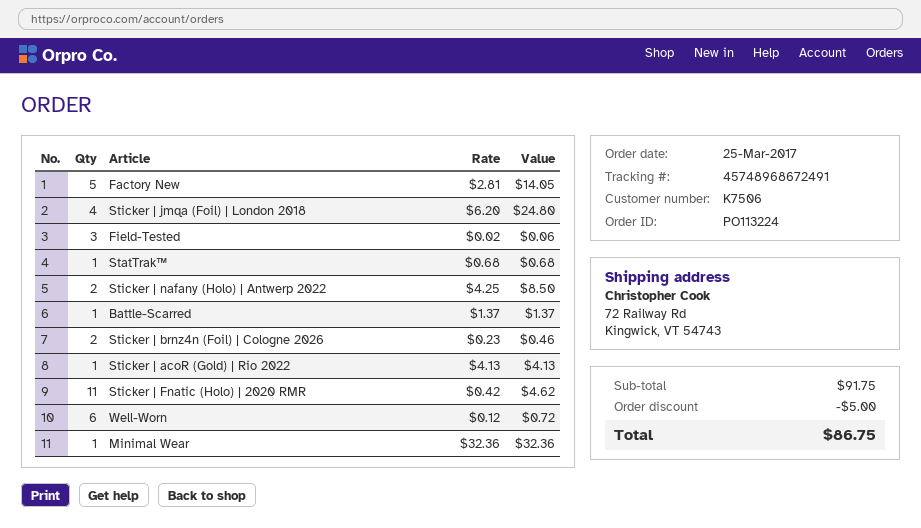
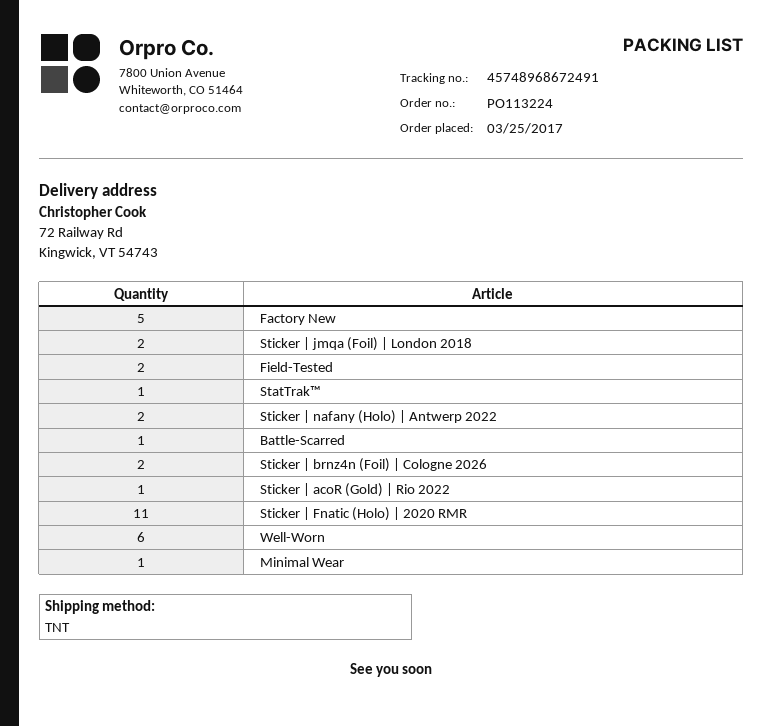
Sticker | jmqa (Foil) | London 2018: 4 -> 2
Field-Tested: 3 -> 2

